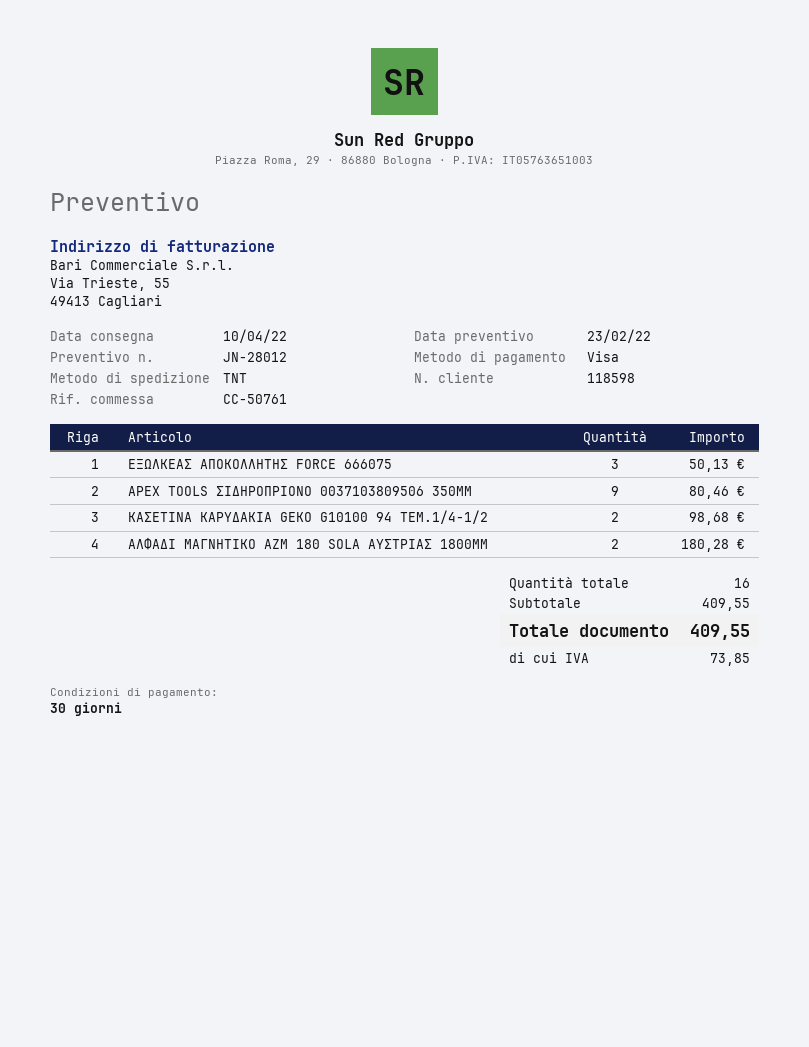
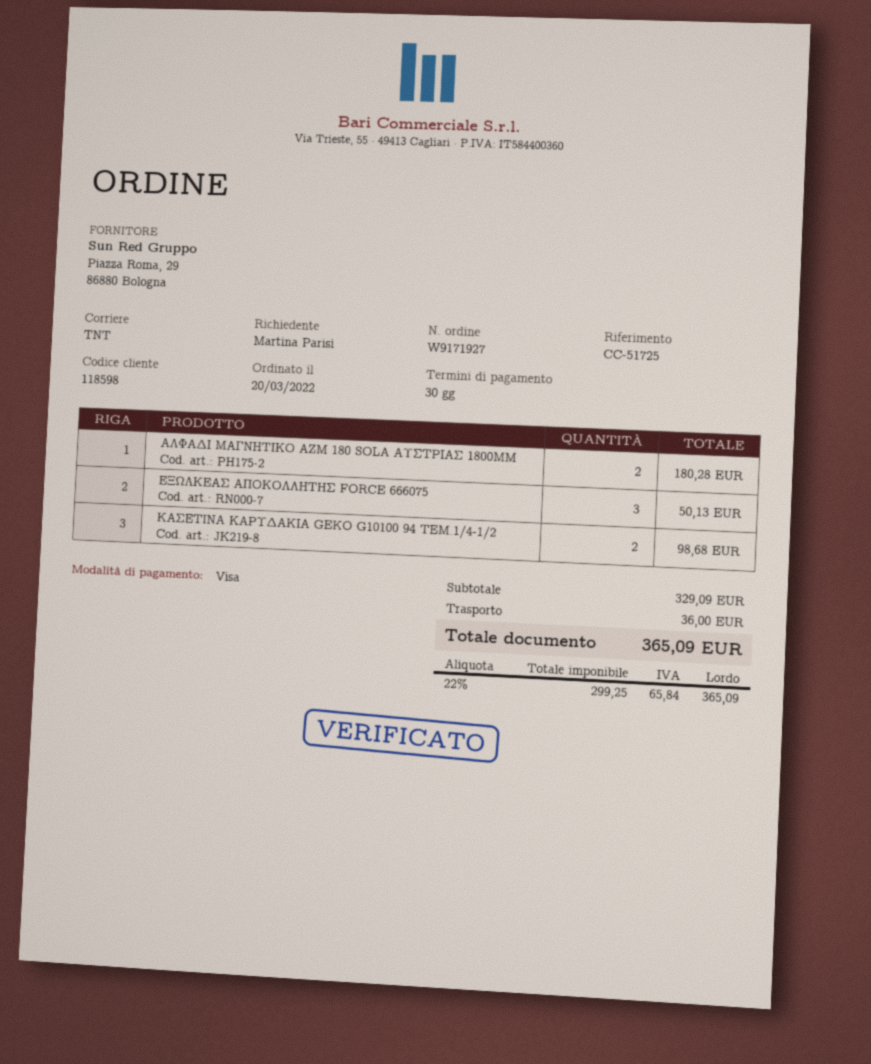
reference: CC-50761 -> CC-51725
APEX TOOLS ΣΙΔΗΡΟΠΡΙΟΝΟ 0037103809506 350MM: 9 for 80.46 -> none
subtotal: 409.55 -> 329.09
shipping: none -> 36.00
tax: 73.85 -> 65.84
total: 409.55 -> 365.09

